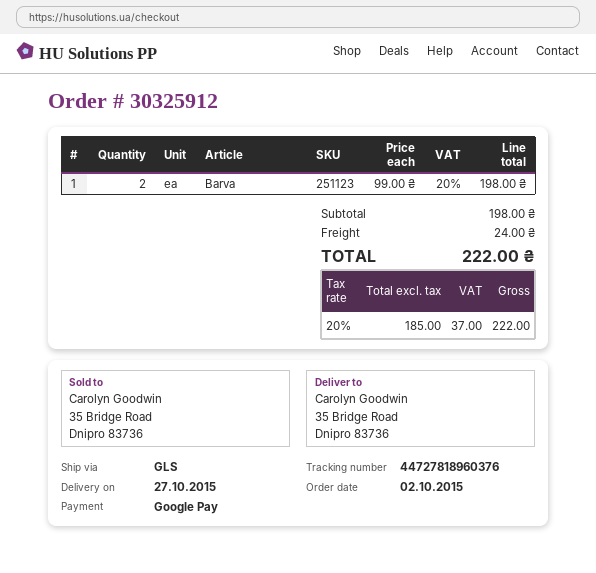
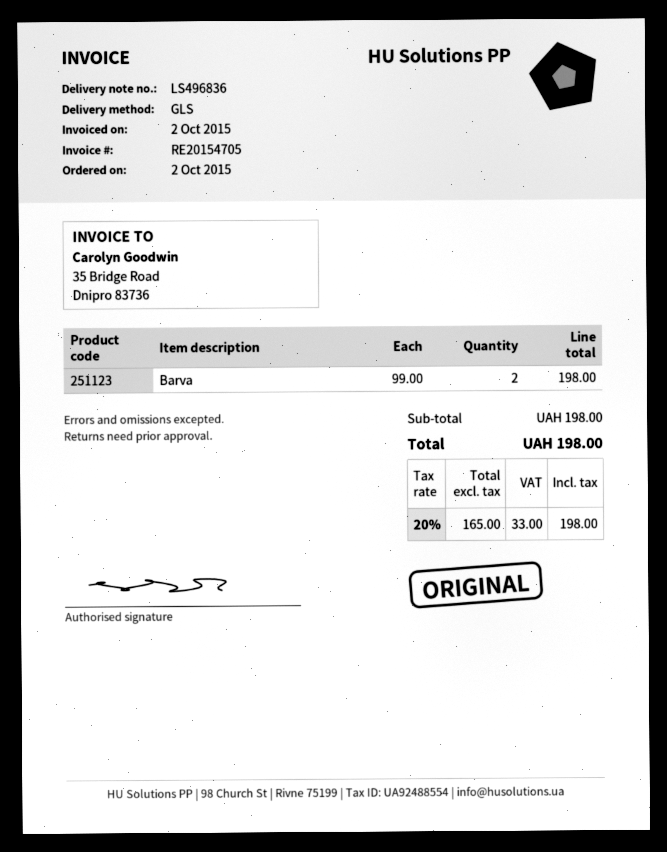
shipping: 24.00 -> none
net: 185.00 -> 165.00
tax: 20% = 37.00 -> 20% = 33.00
total: 222.00 -> 198.00

